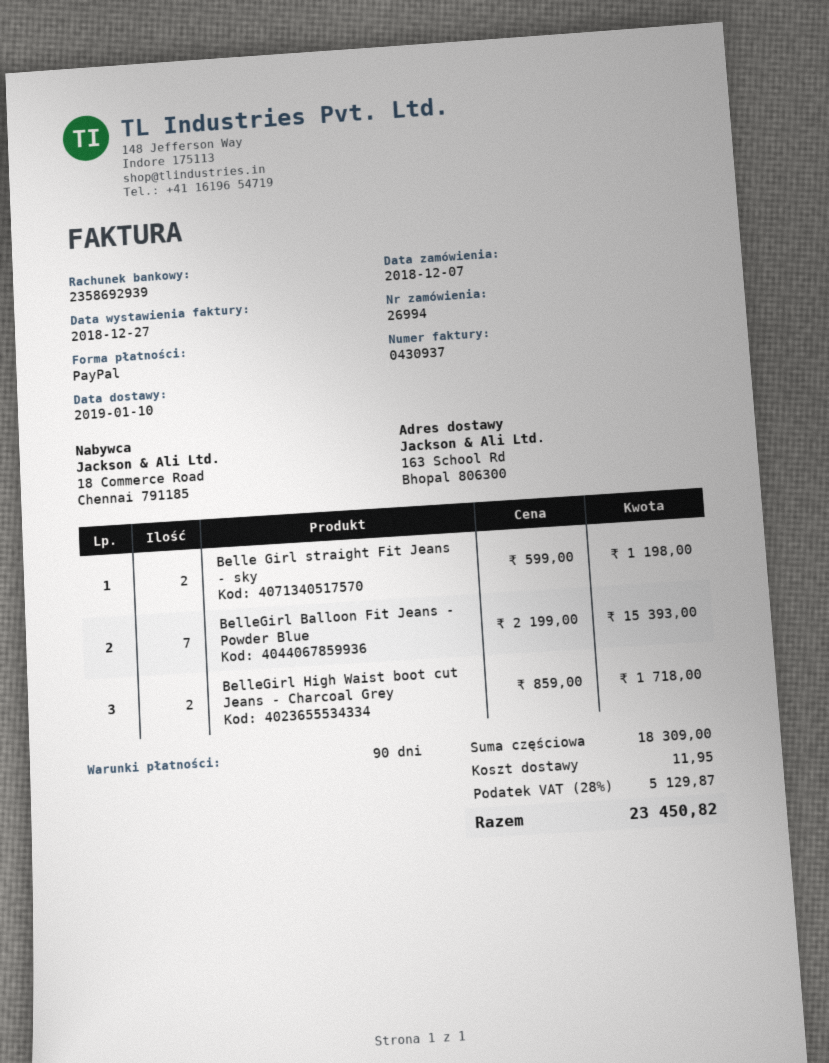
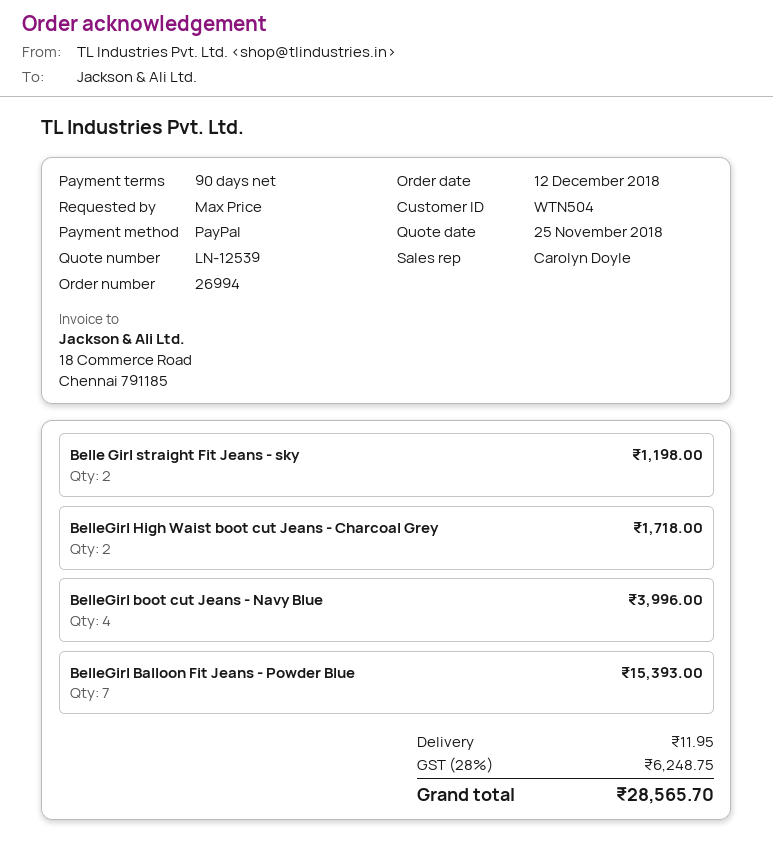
order date: 2018-12-07 -> 2018-12-12
BelleGirl boot cut Jeans - Navy Blue: none -> 4 for 3996.00
tax: 28% = 5129.87 -> 28% = 6248.75
total: 23450.82 -> 28565.70

